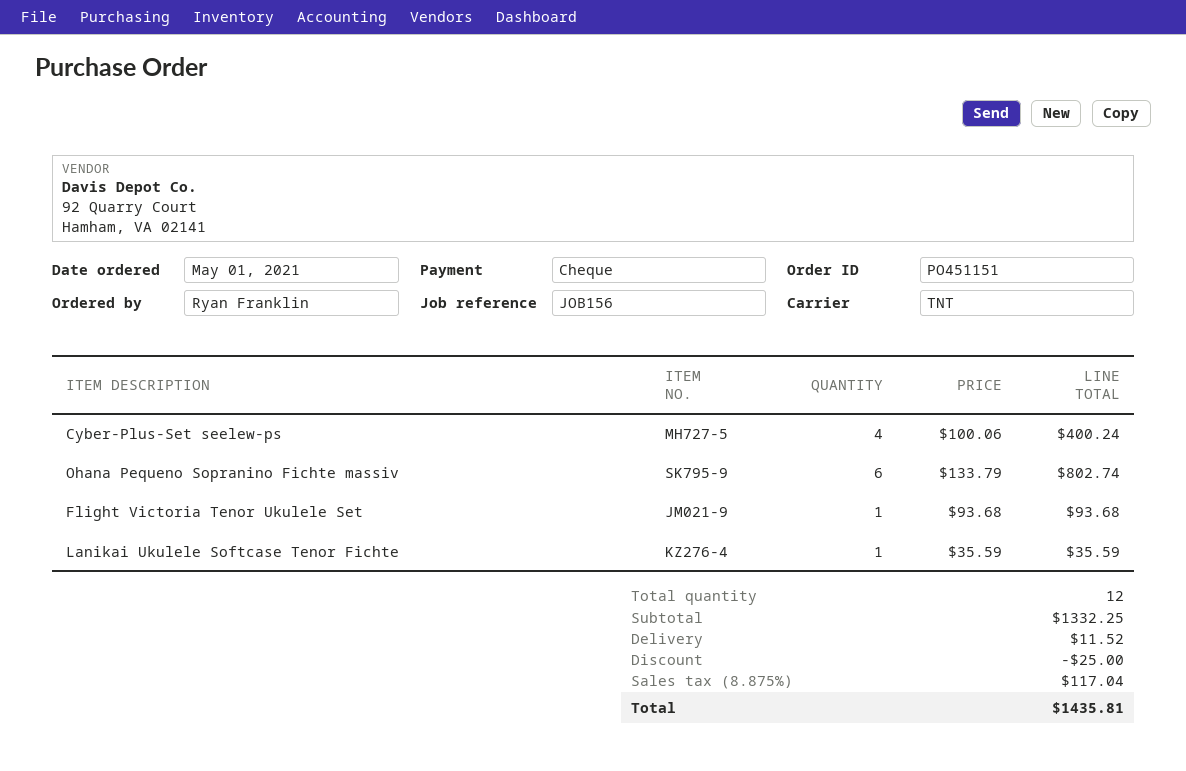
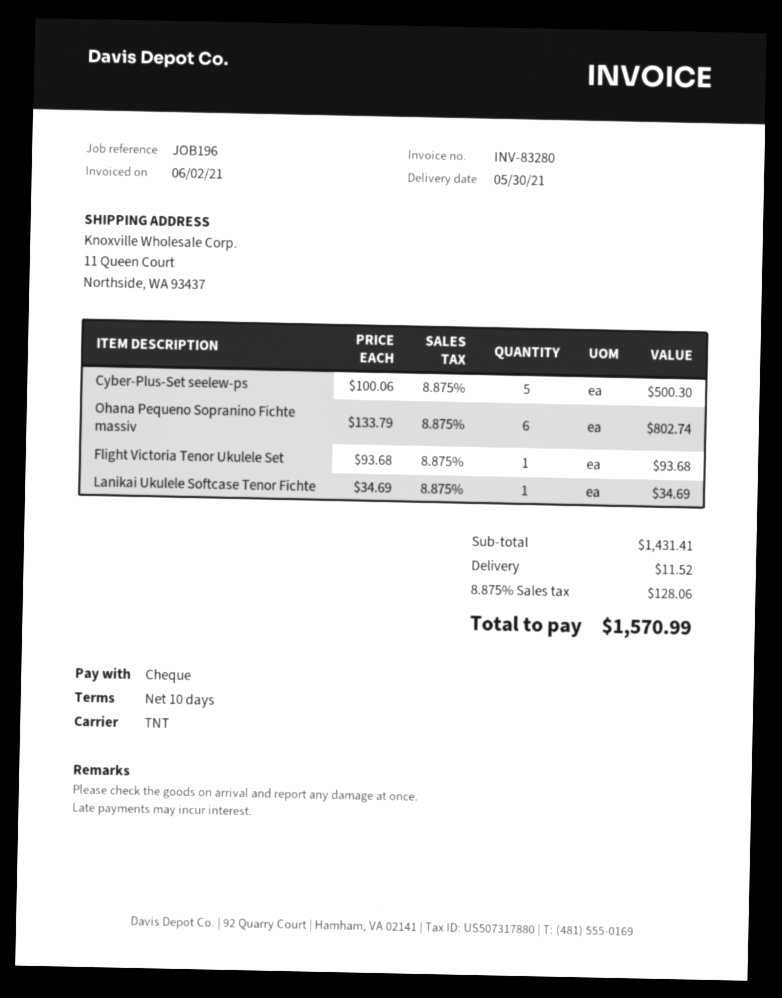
reference: JOB156 -> JOB196
Cyber-Plus-Set seelew-ps: 4 x 100.06 = 400.24 -> 5 x 100.06 = 500.30
Lanikai Ukulele Softcase Tenor Fichte: 1 x 35.59 = 35.59 -> 1 x 34.69 = 34.69
subtotal: 1332.25 -> 1431.41
discount: 25.00 -> none
tax: 8.875% = 117.04 -> 8.875% = 128.06
total: 1435.81 -> 1570.99

